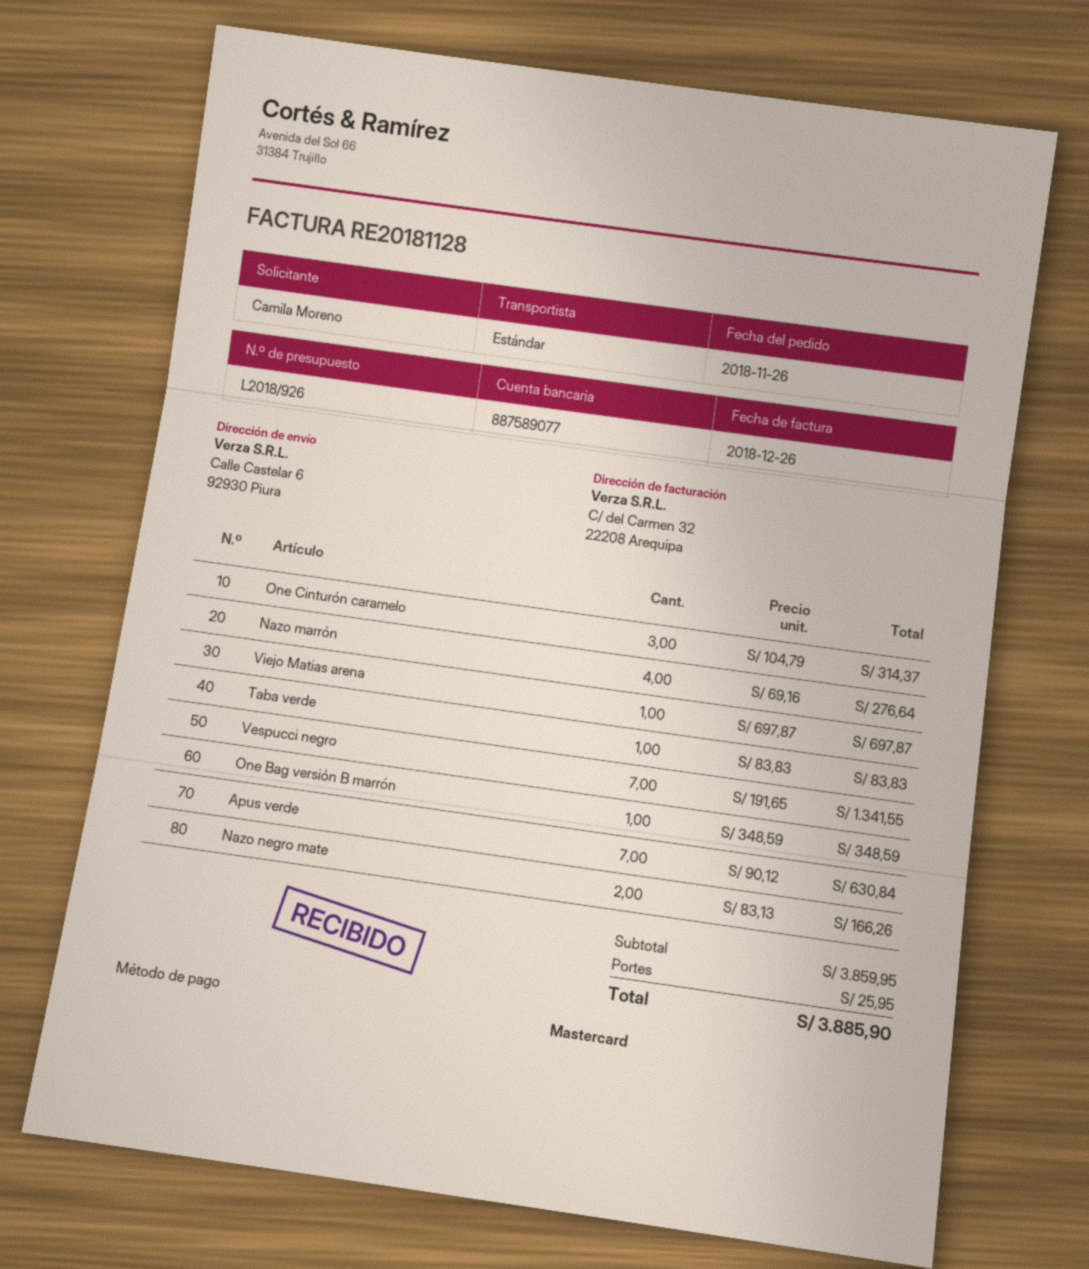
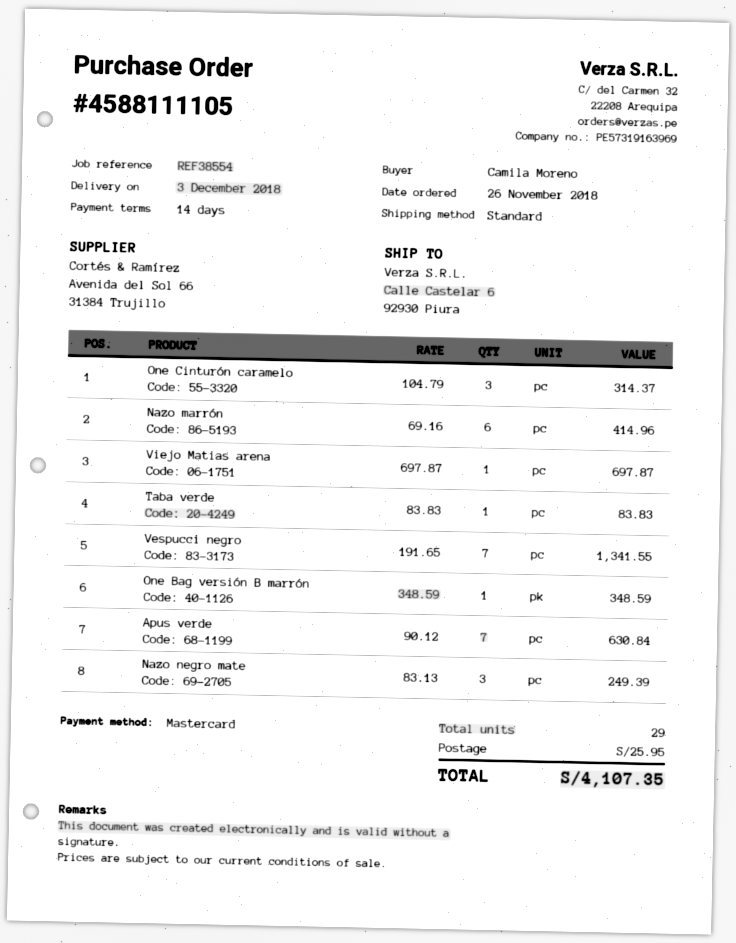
Nazo marrón: 4 x 69.16 = 276.64 -> 6 x 69.16 = 414.96
Nazo negro mate: 2 x 83.13 = 166.26 -> 3 x 83.13 = 249.39
total: 3885.90 -> 4107.35

